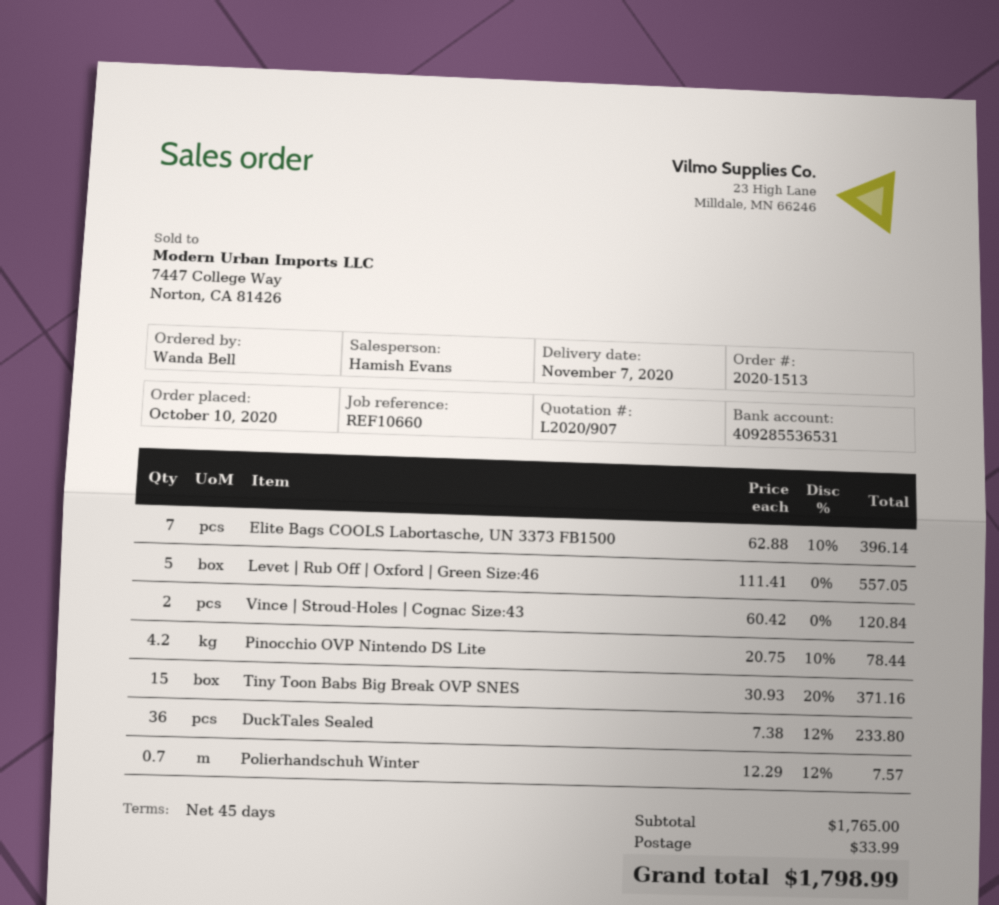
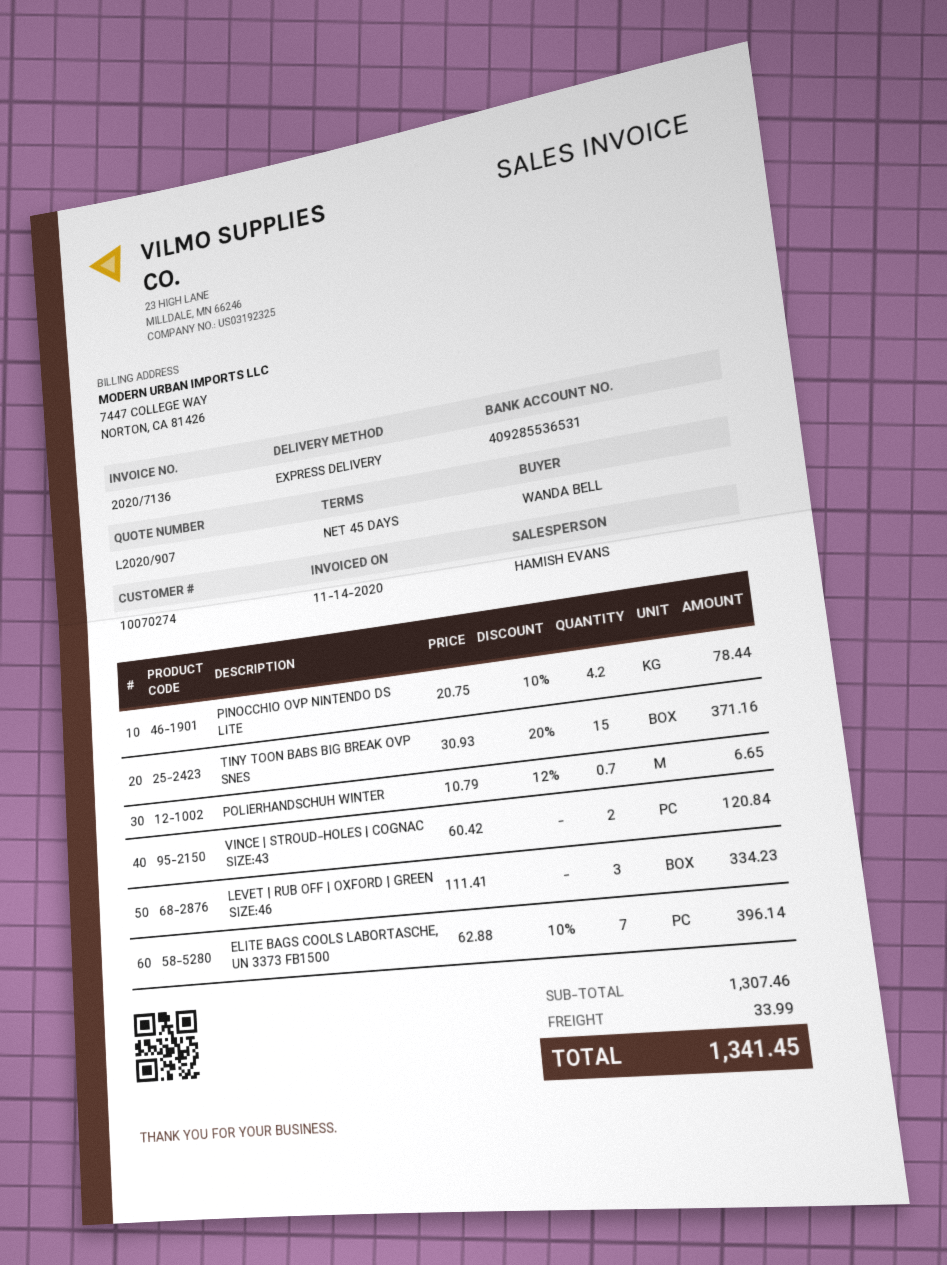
Levet | Rub Off | Oxford | Green Size:46: 5 x 111.41 = 557.05 -> 3 x 111.41 = 334.23
DuckTales Sealed: 36 x 7.38 - 12% = 233.80 -> none
Polierhandschuh Winter: 0.7 x 12.29 - 12% = 7.57 -> 0.7 x 10.79 - 12% = 6.65
subtotal: 1765.00 -> 1307.46
total: 1798.99 -> 1341.45

